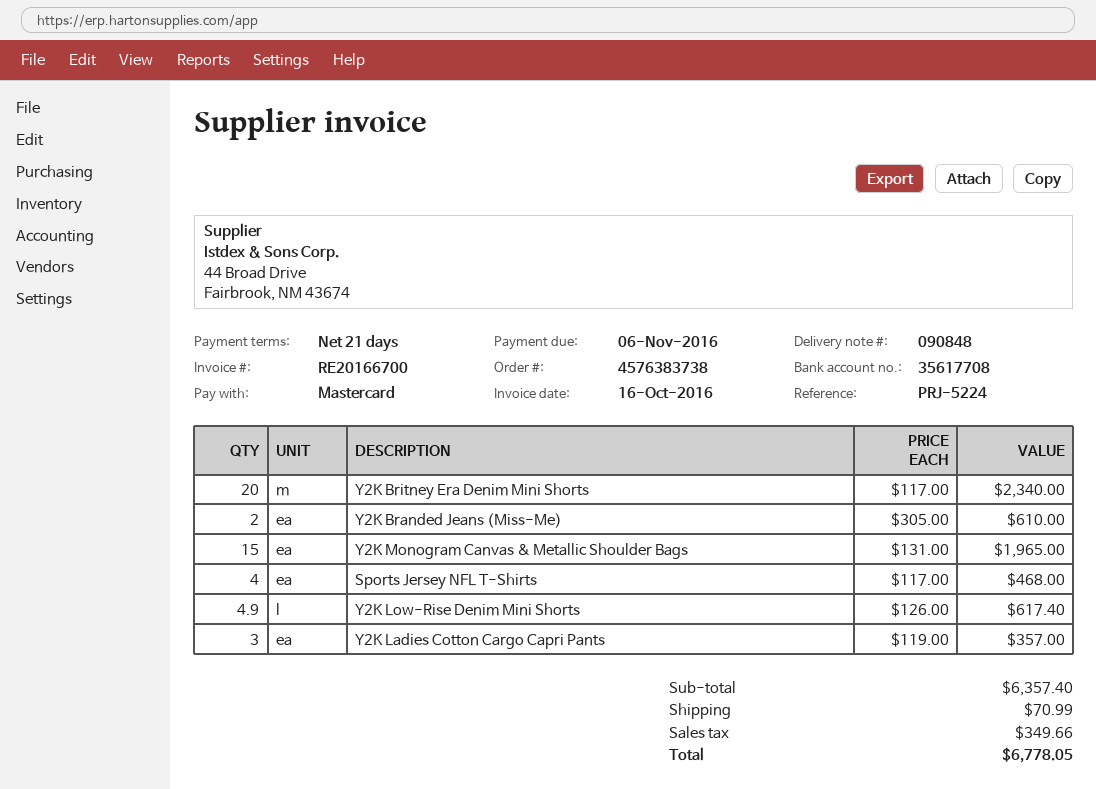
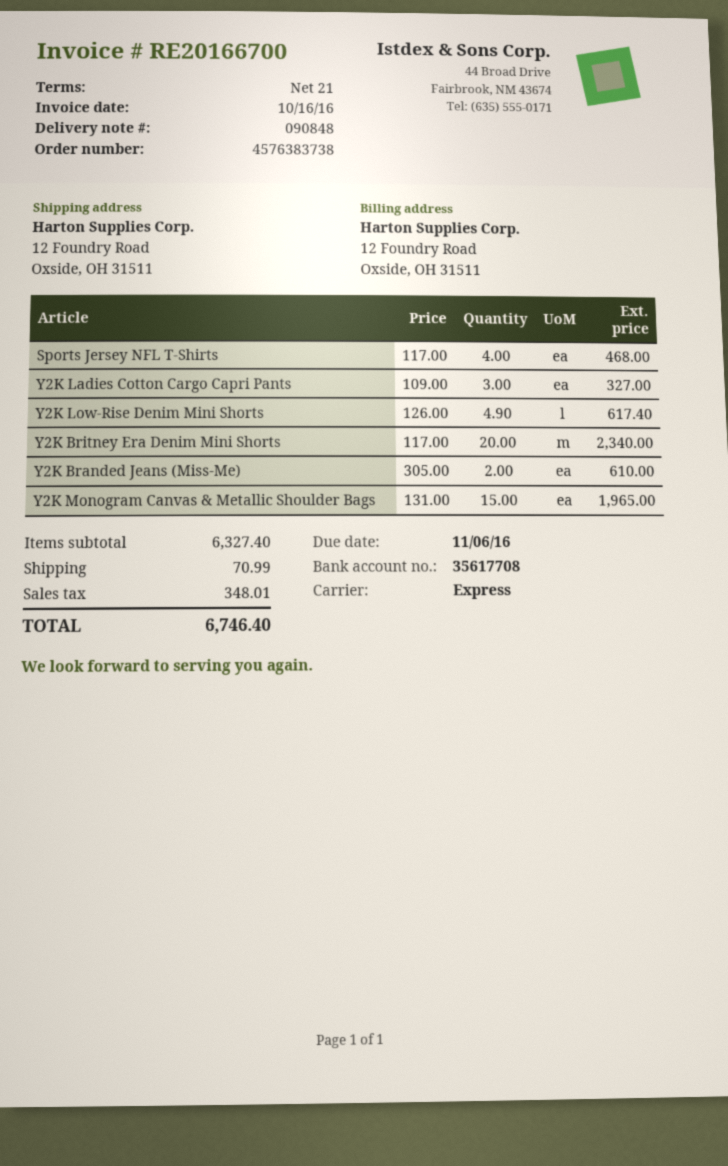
Y2K Ladies Cotton Cargo Capri Pants: 3 x 119.00 = 357.00 -> 3 x 109.00 = 327.00
subtotal: 6357.40 -> 6327.40
tax: 349.66 -> 348.01
total: 6778.05 -> 6746.40

